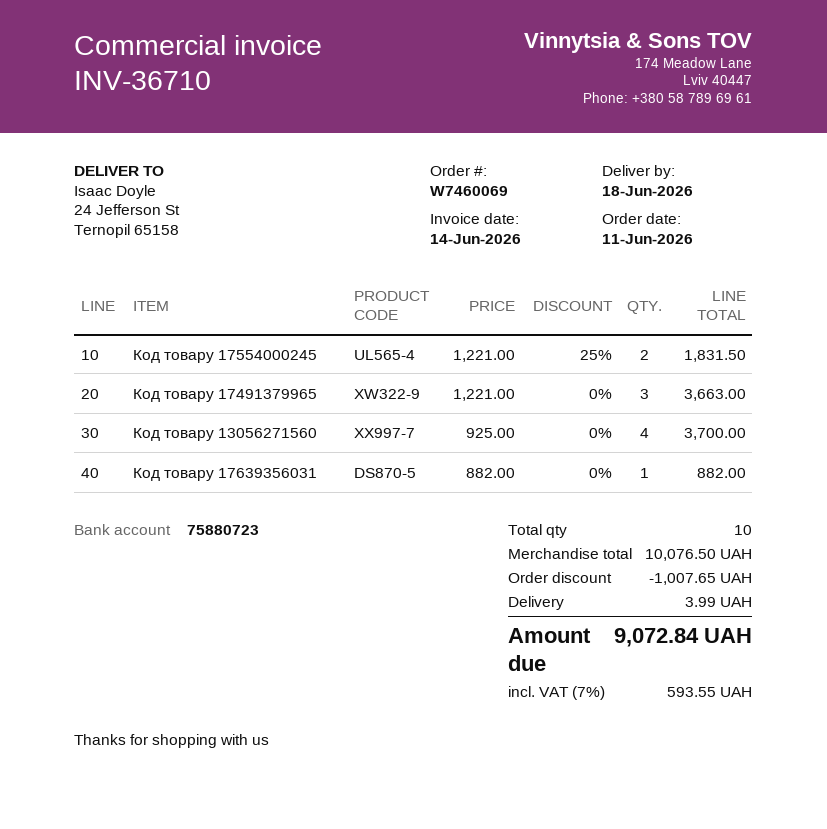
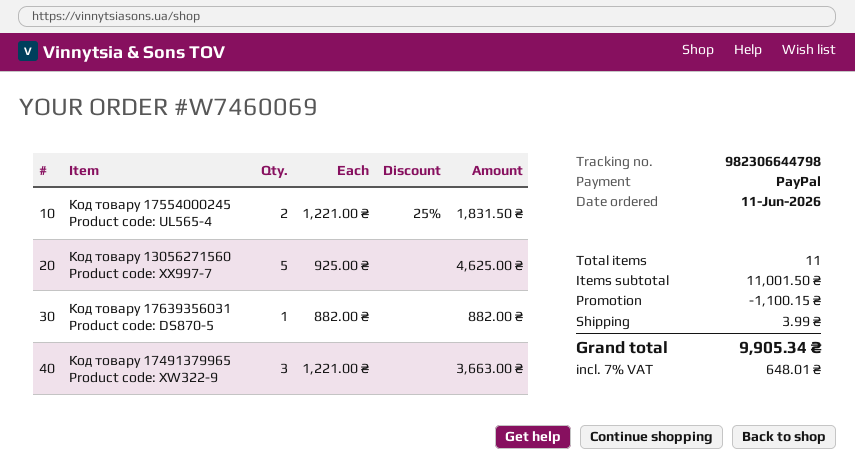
Код товару 13056271560: 4 x 925.00 = 3700.00 -> 5 x 925.00 = 4625.00
total quantity: 10 -> 11
subtotal: 10076.50 -> 11001.50
discount: 1007.65 -> 1100.15
tax: 7% = 593.55 -> 7% = 648.01
total: 9072.84 -> 9905.34

